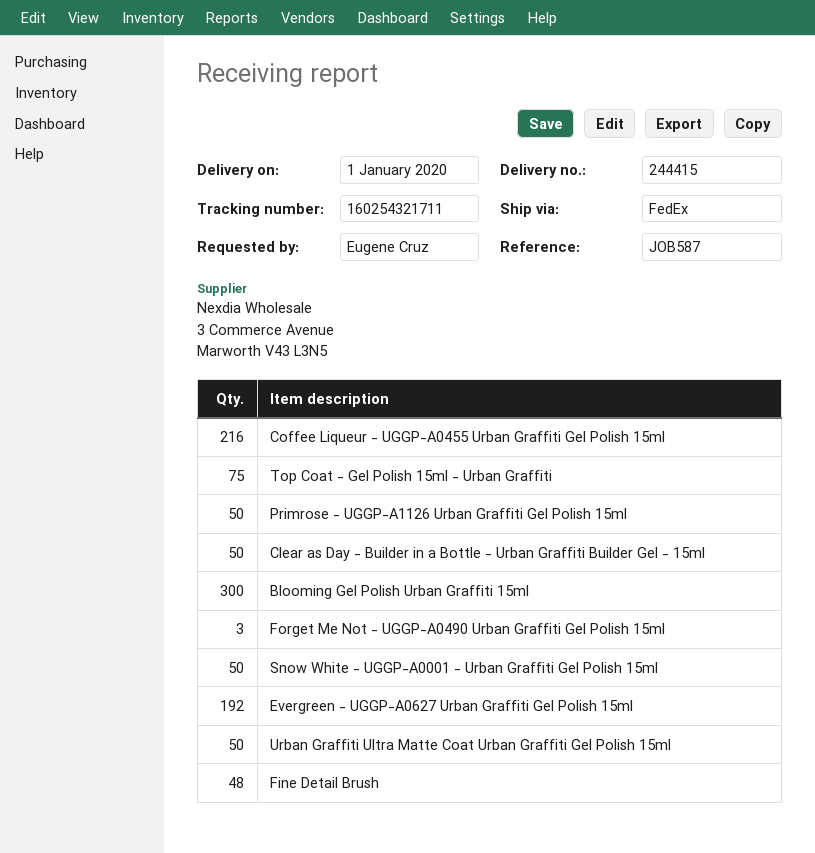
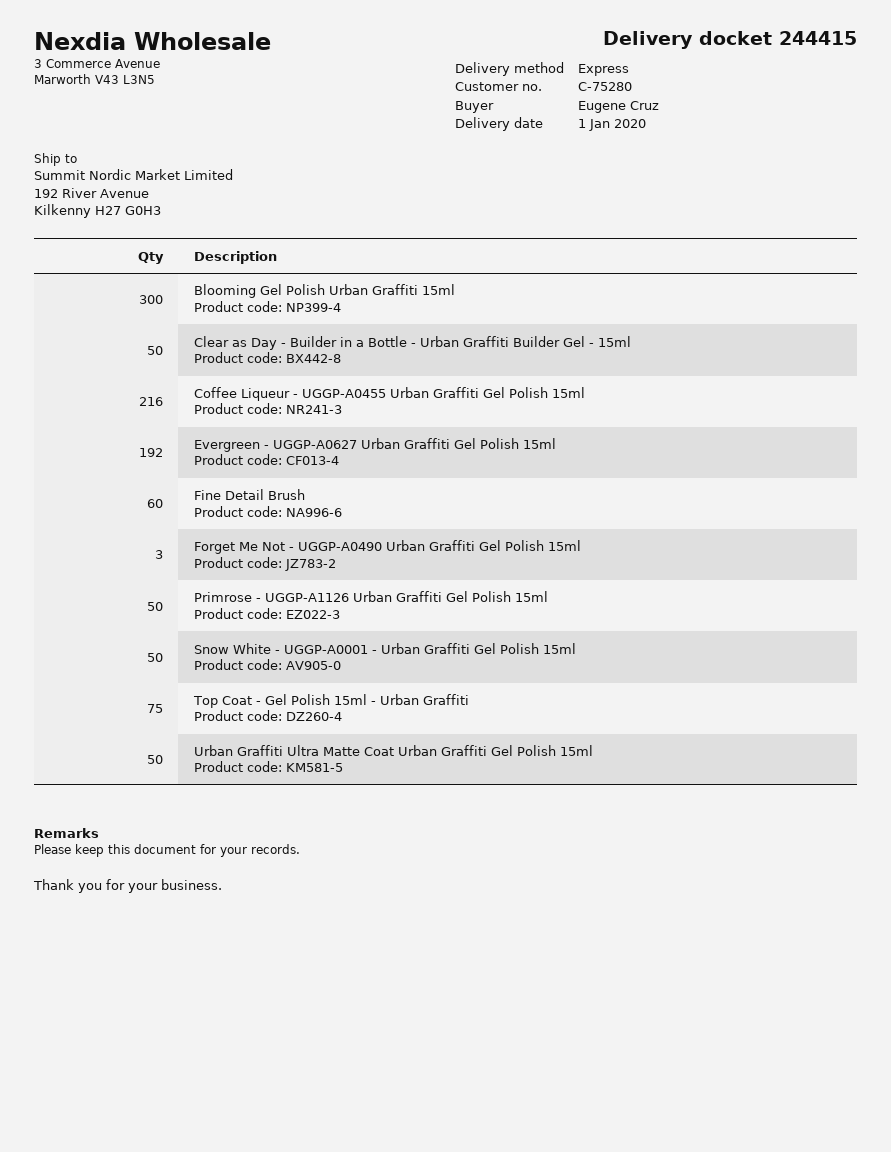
shipping method: FedEx -> express
Fine Detail Brush: 48 -> 60

